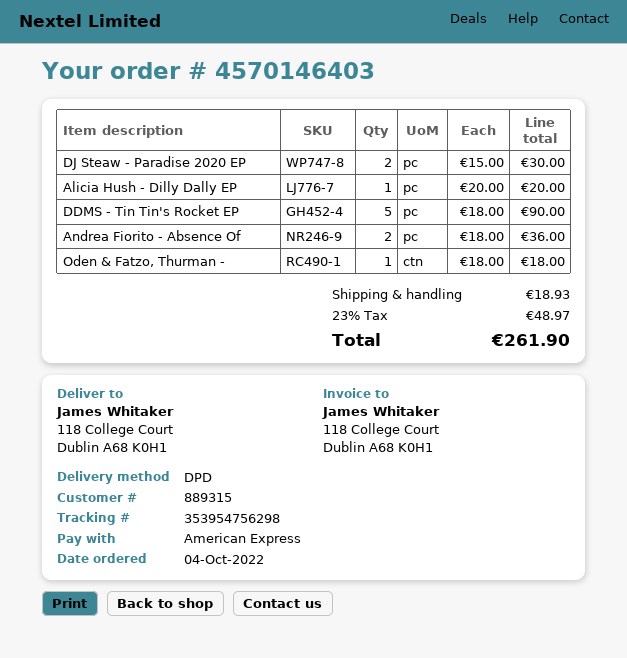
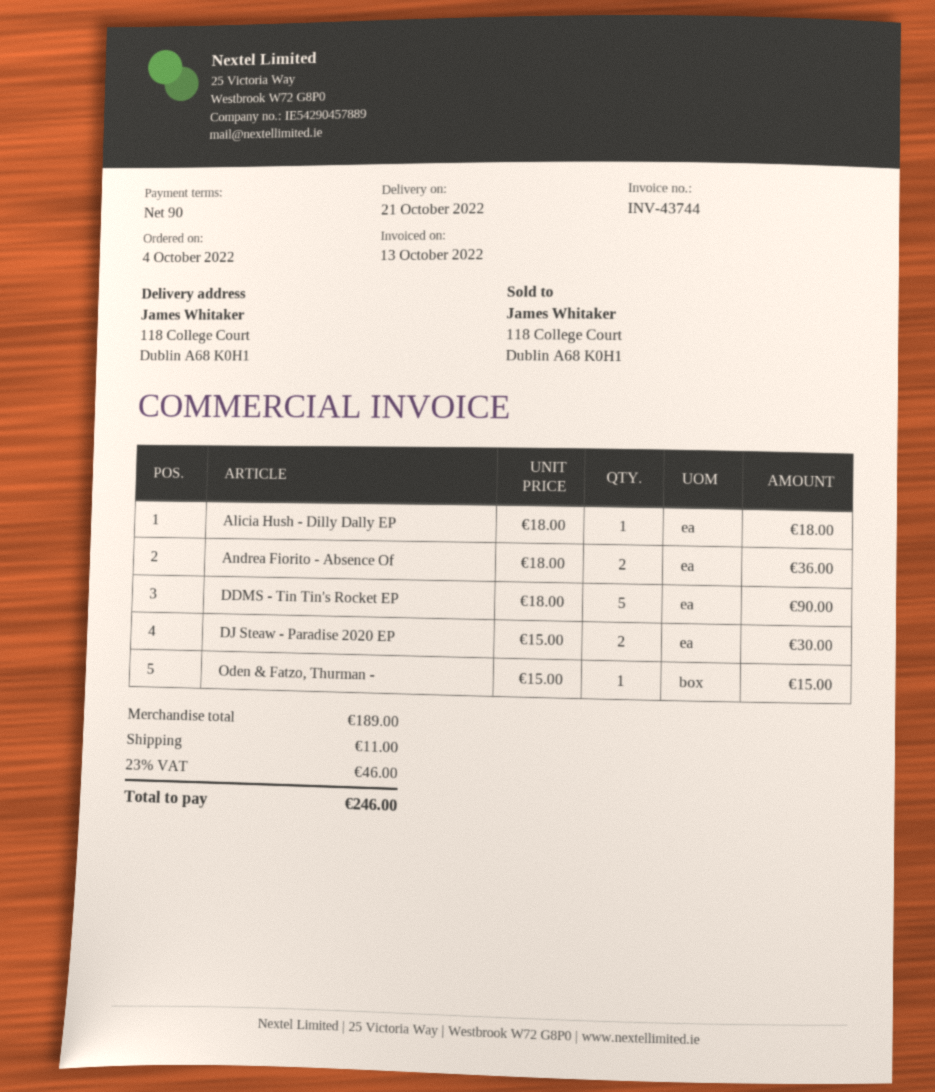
Alicia Hush - Dilly Dally EP: 1 x 20.00 = 20.00 -> 1 x 18.00 = 18.00
Oden & Fatzo, Thurman -: 1 x 18.00 = 18.00 -> 1 x 15.00 = 15.00
shipping: 18.93 -> 11.00
tax: 23% = 48.97 -> 23% = 46.00
total: 261.90 -> 246.00

